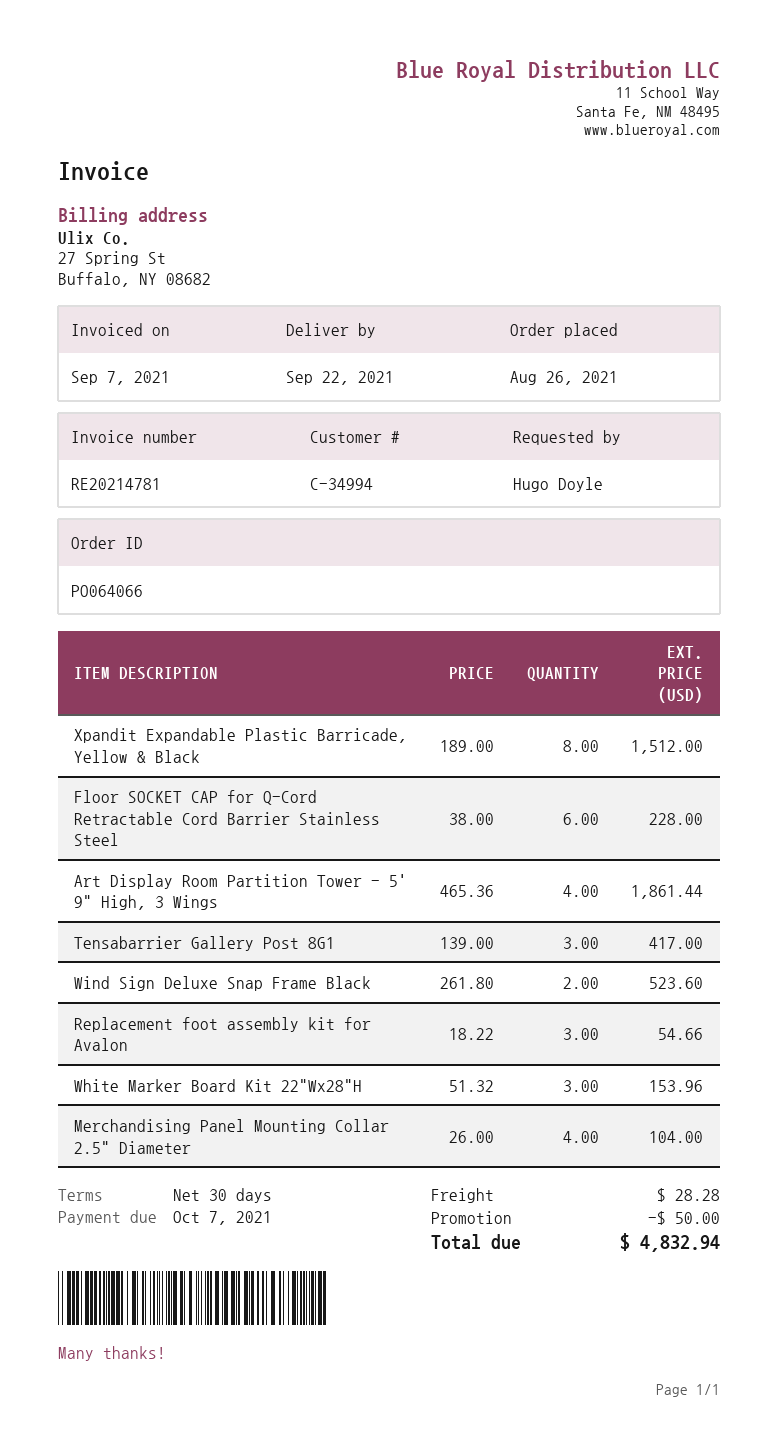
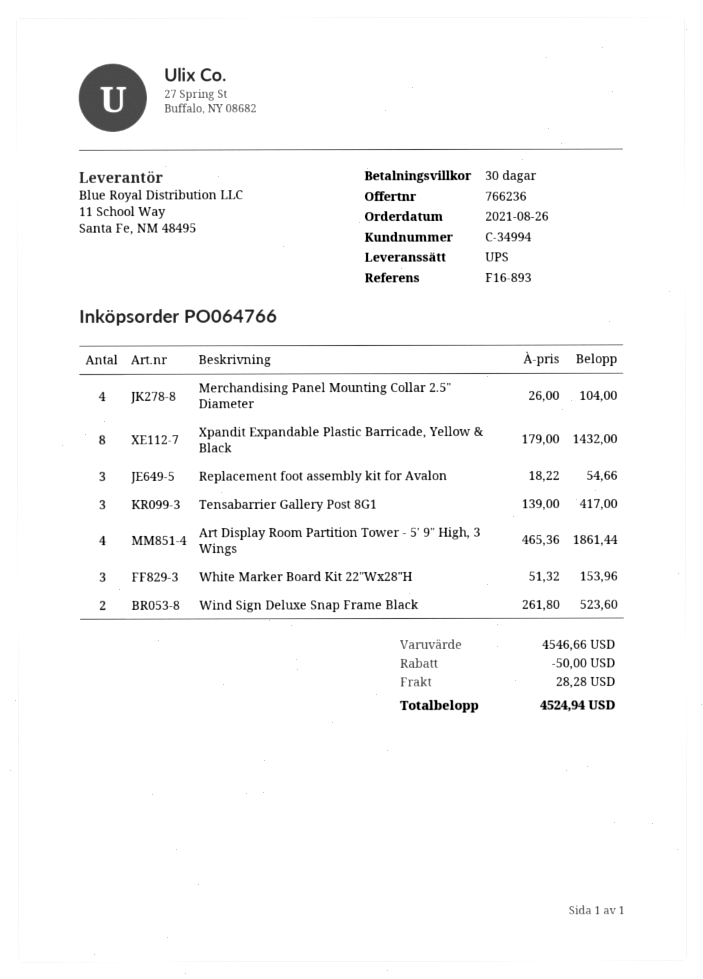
order number: PO064066 -> PO064766
Xpandit Expandable Plastic Barricade, Yellow & Black: 8 x 189.00 = 1512.00 -> 8 x 179.00 = 1432.00
Floor SOCKET CAP for Q-Cord Retractable Cord Barrier Stainless Steel: 6 x 38.00 = 228.00 -> none
total: 4832.94 -> 4524.94

